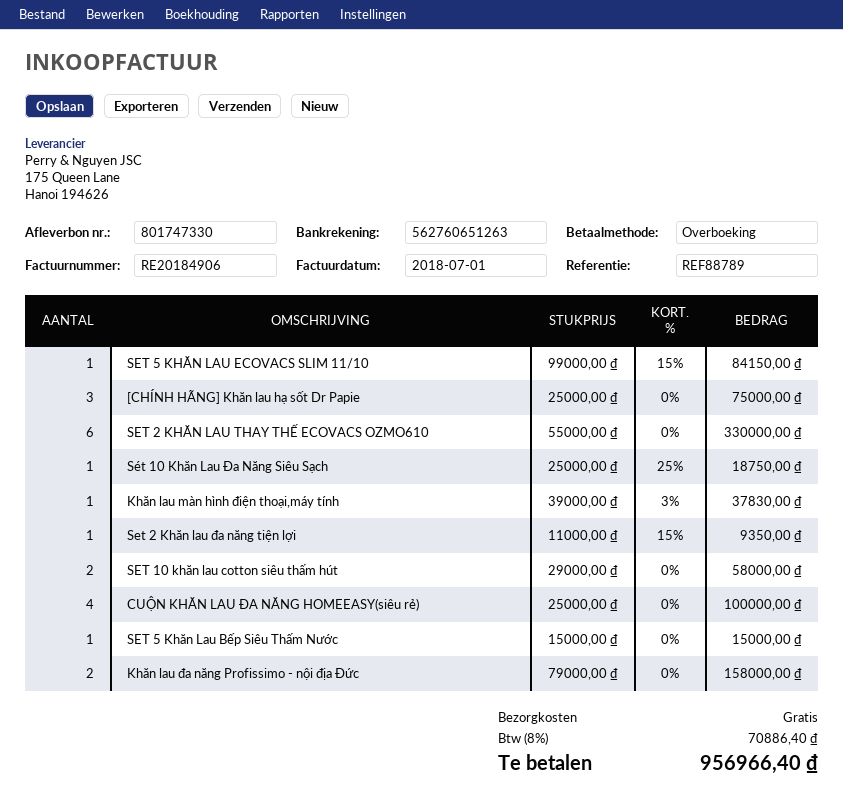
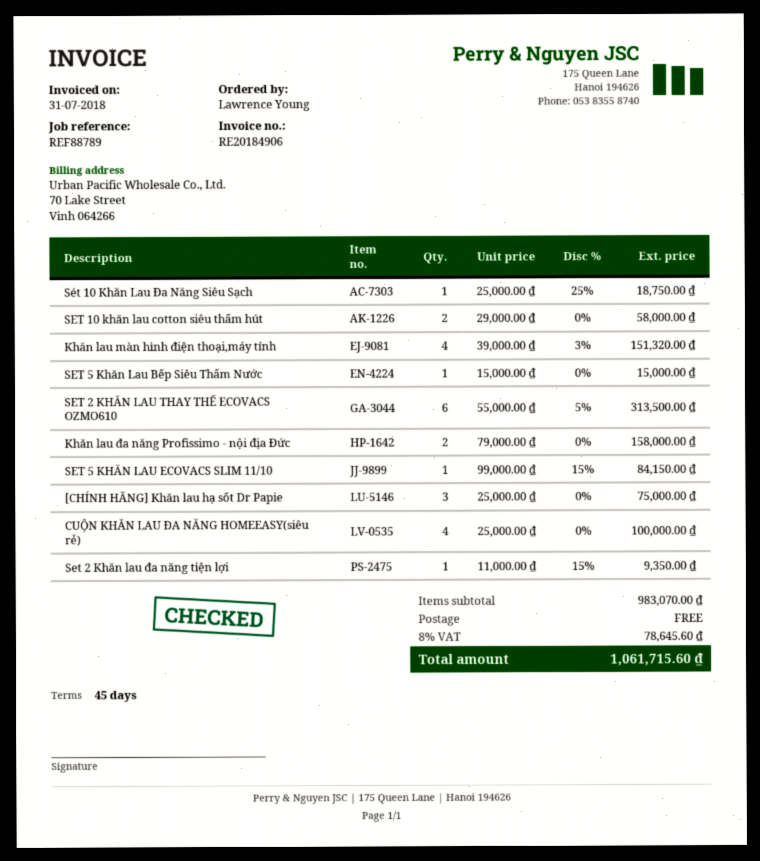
invoice date: 2018-07-01 -> 2018-07-31
SET 2 KHĂN LAU THAY THẾ ECOVACS OZMO610: 6 x 55000.00 = 330000.00 -> 6 x 55000.00 - 5% = 313500.00
Khăn lau màn hình điện thoại,máy tính: 1 x 39000.00 - 3% = 37830.00 -> 4 x 39000.00 - 3% = 151320.00
tax: 8% = 70886.40 -> 8% = 78645.60
total: 956966.40 -> 1061715.60

